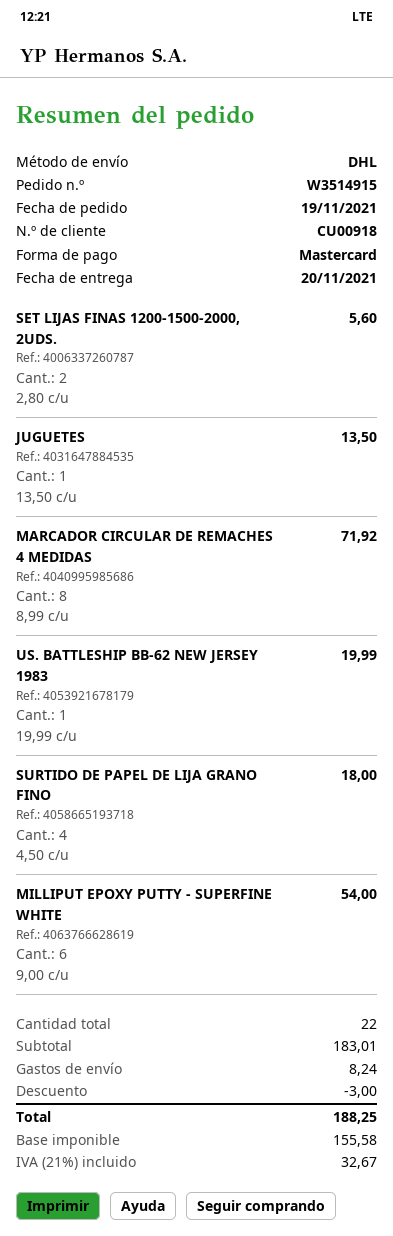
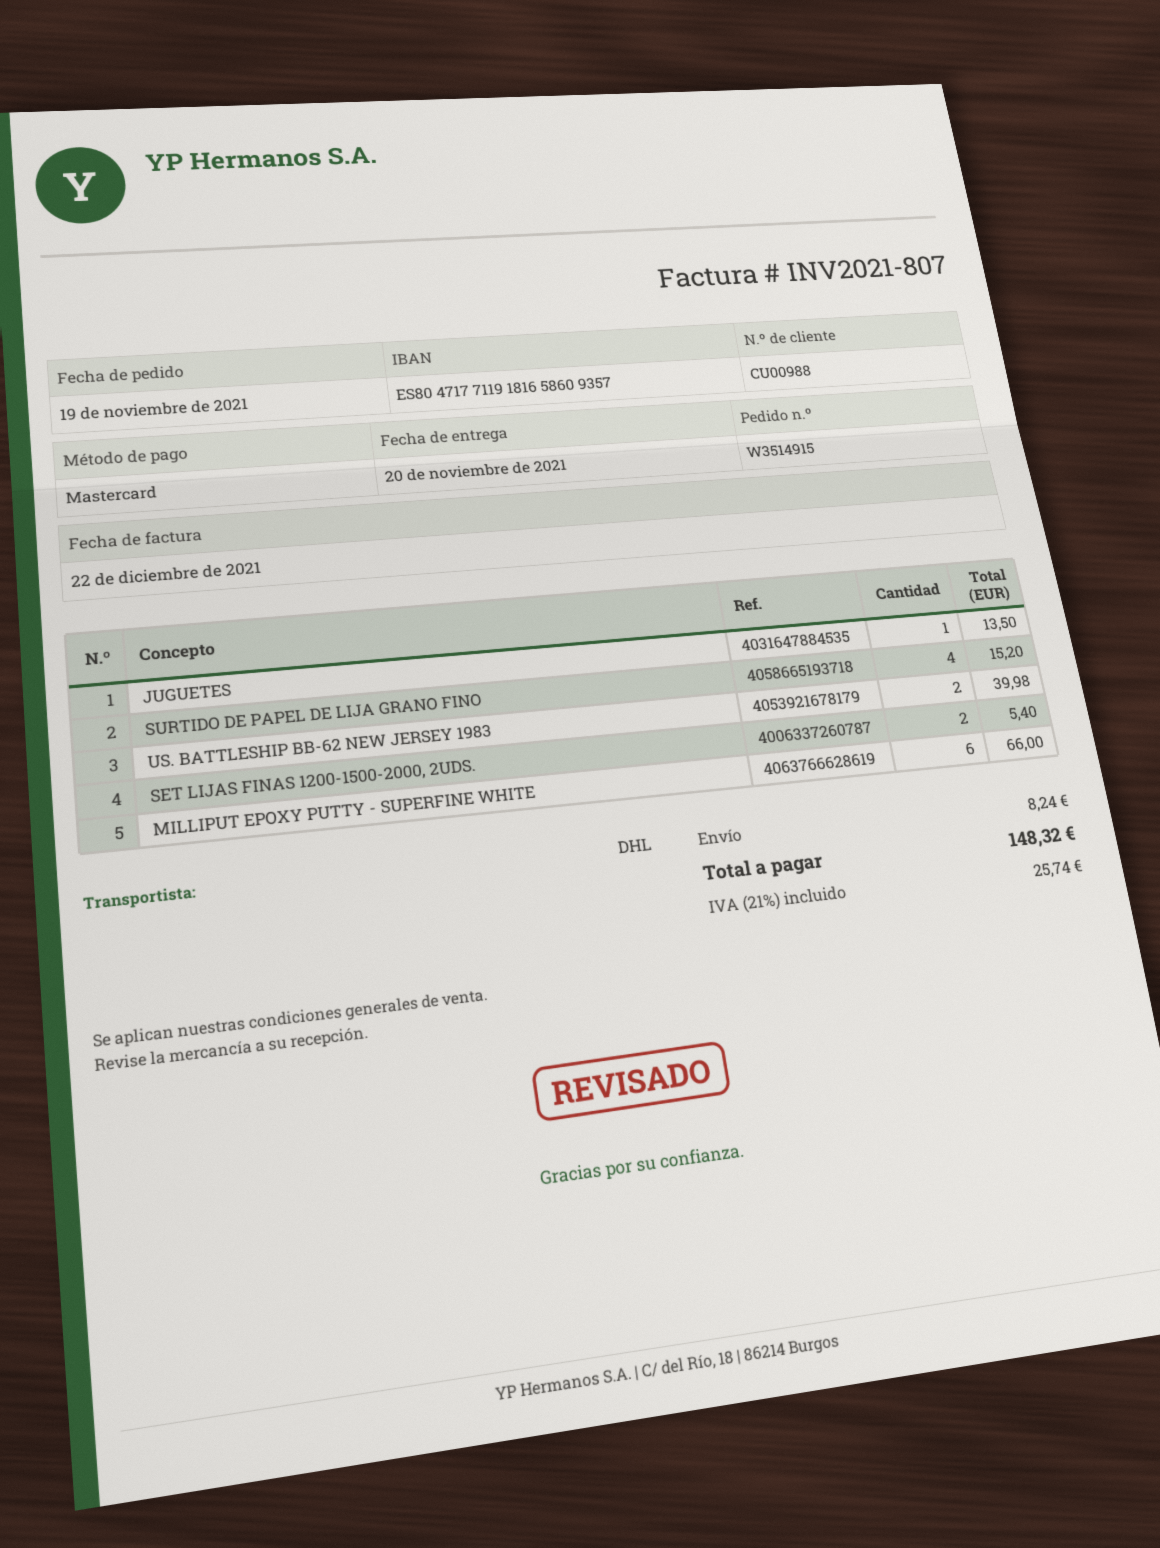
customer number: CU00918 -> CU00988
SET LIJAS FINAS 1200-1500-2000, 2UDS.: 2 for 5.60 -> 2 for 5.40
MARCADOR CIRCULAR DE REMACHES 4 MEDIDAS: 8 for 71.92 -> none
US. BATTLESHIP BB-62 NEW JERSEY 1983: 1 for 19.99 -> 2 for 39.98
SURTIDO DE PAPEL DE LIJA GRANO FINO: 4 for 18.00 -> 4 for 15.20
MILLIPUT EPOXY PUTTY - SUPERFINE WHITE: 6 for 54.00 -> 6 for 66.00
discount: 3.00 -> none
tax: 21% = 32.67 -> 21% = 25.74
total: 188.25 -> 148.32

